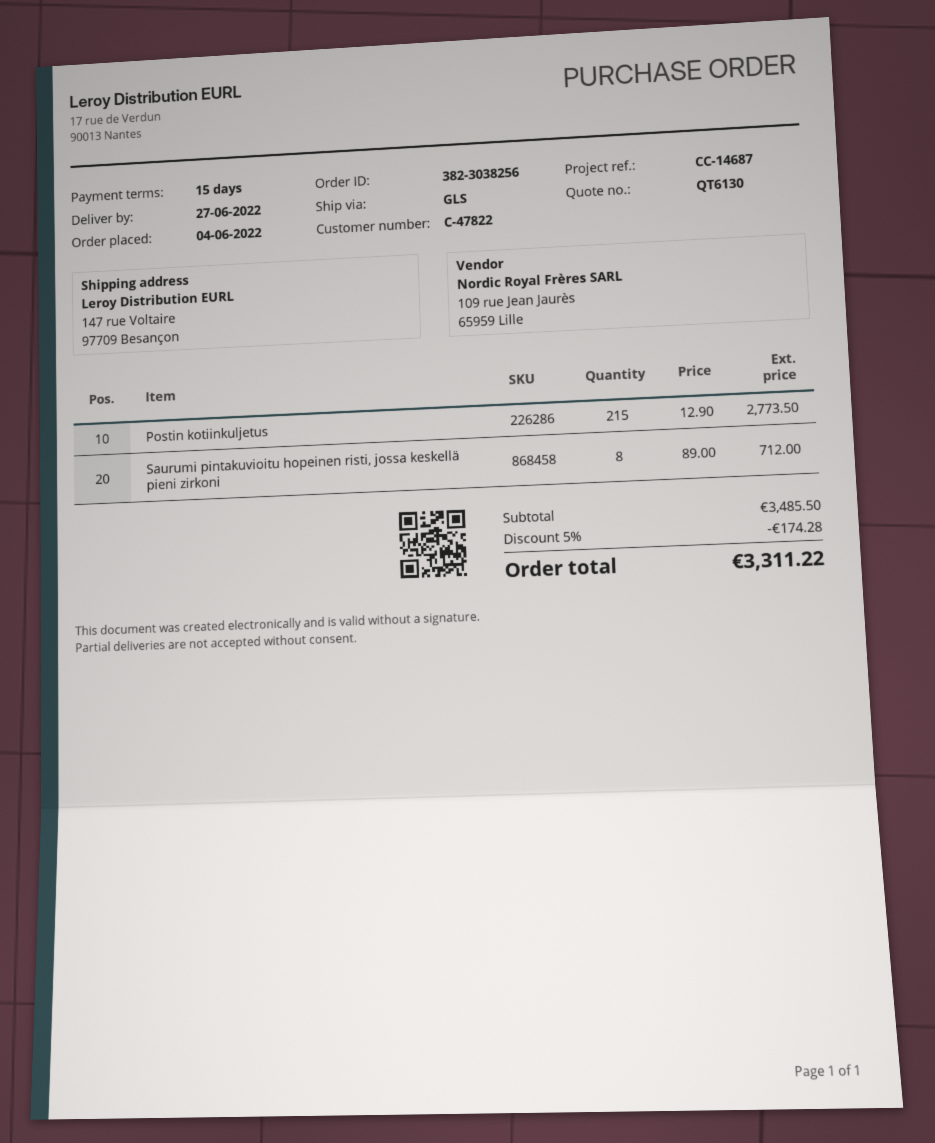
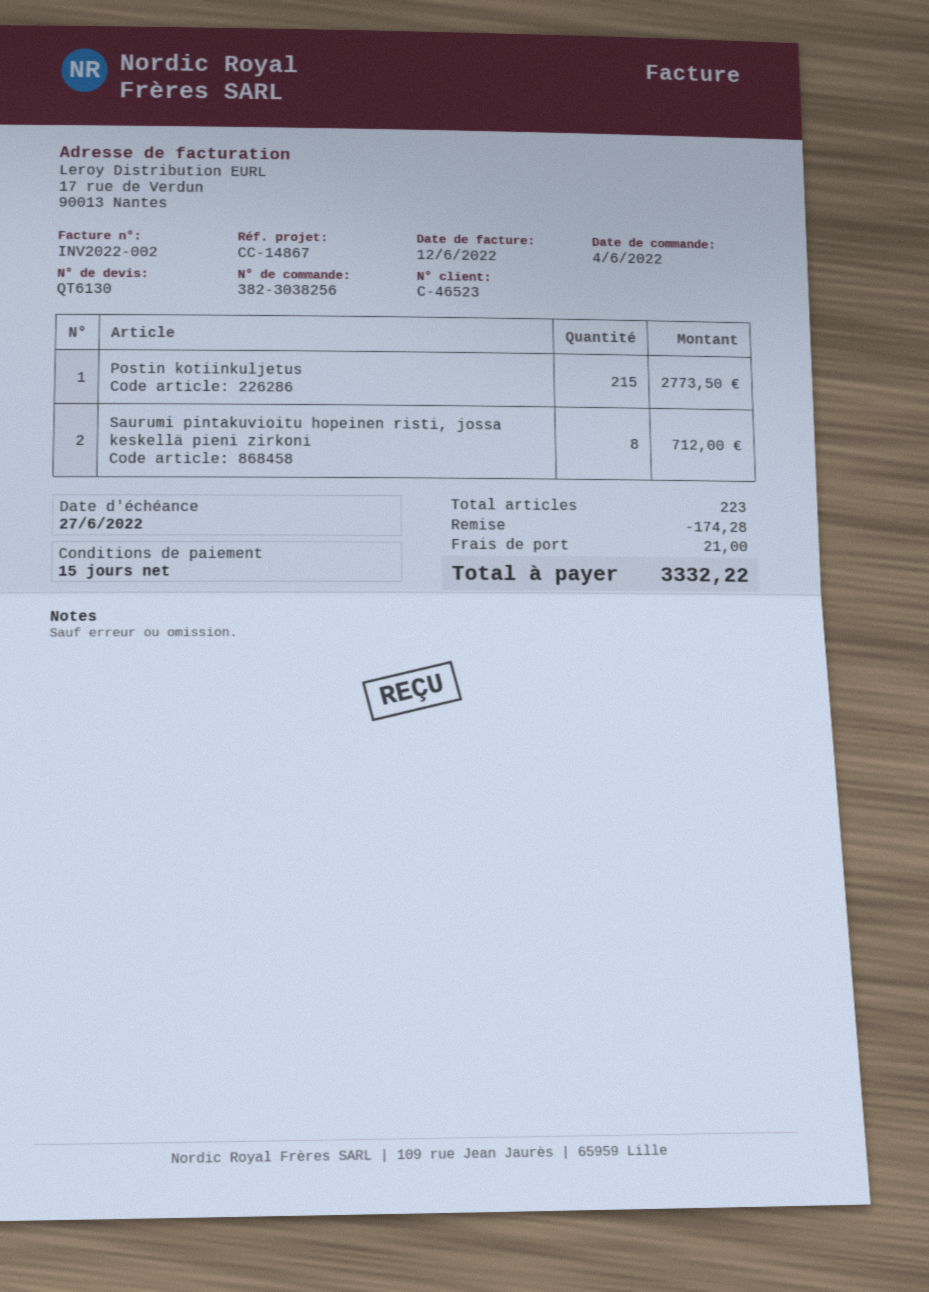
customer number: C-47822 -> C-46523
reference: CC-14687 -> CC-14867
shipping: none -> 21.00
total: 3311.22 -> 3332.22

